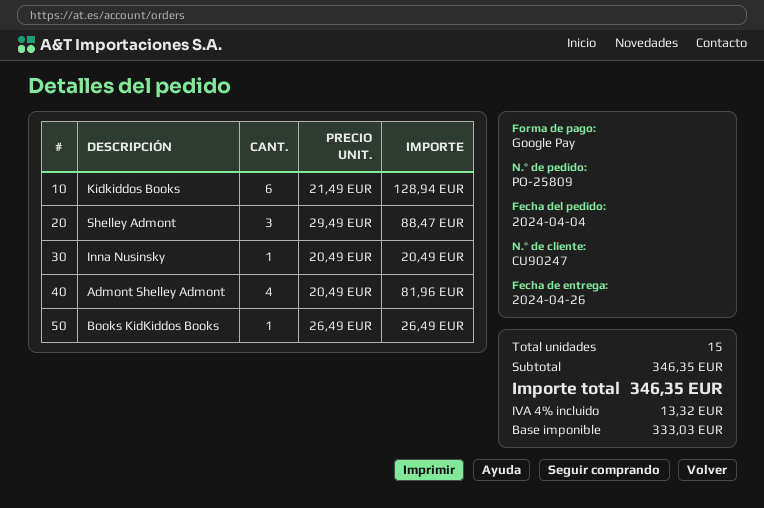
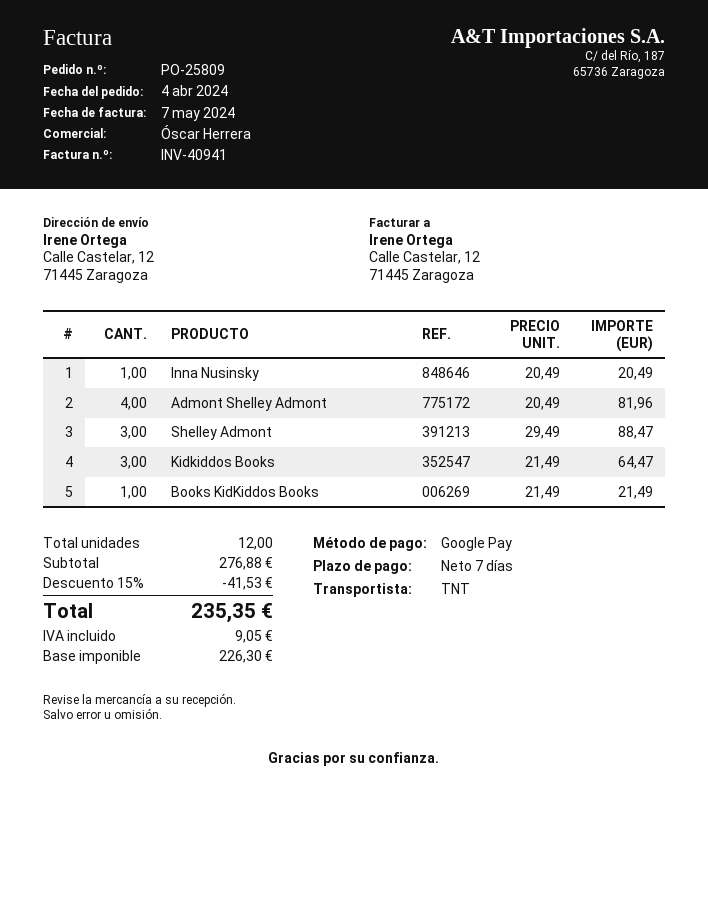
Kidkiddos Books: 6 x 21.49 = 128.94 -> 3 x 21.49 = 64.47
Books KidKiddos Books: 1 x 26.49 = 26.49 -> 1 x 21.49 = 21.49
total quantity: 15 -> 12
subtotal: 346.35 -> 276.88
discount: none -> 15% = 41.53
net: 333.03 -> 226.30
tax: 13.32 -> 9.05
total: 346.35 -> 235.35

